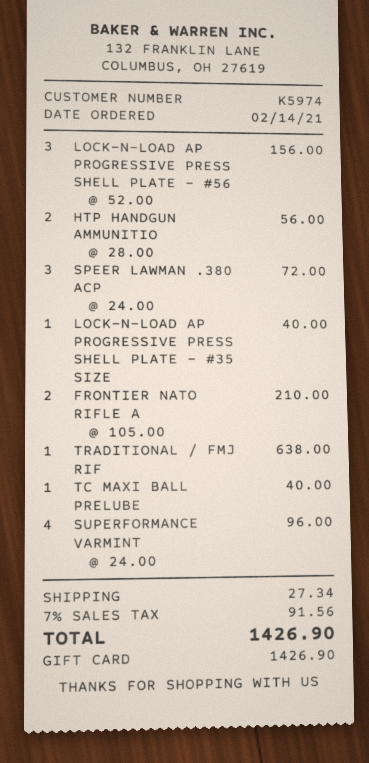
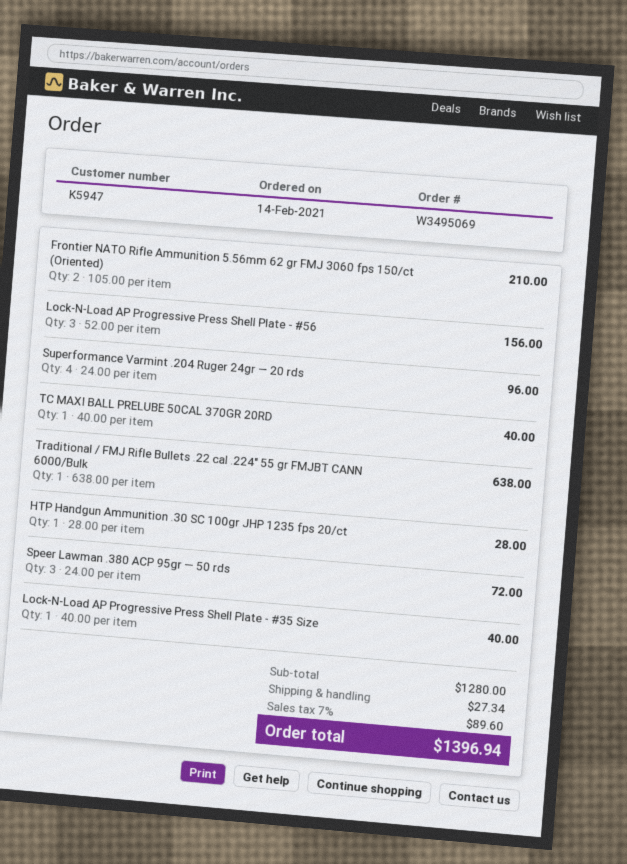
customer number: K5974 -> K5947
HTP HANDGUN AMMUNITIO: 2 x 28.00 = 56.00 -> 1 x 28.00 = 28.00
tax: 7% = 91.56 -> 7% = 89.60
total: 1426.90 -> 1396.94

